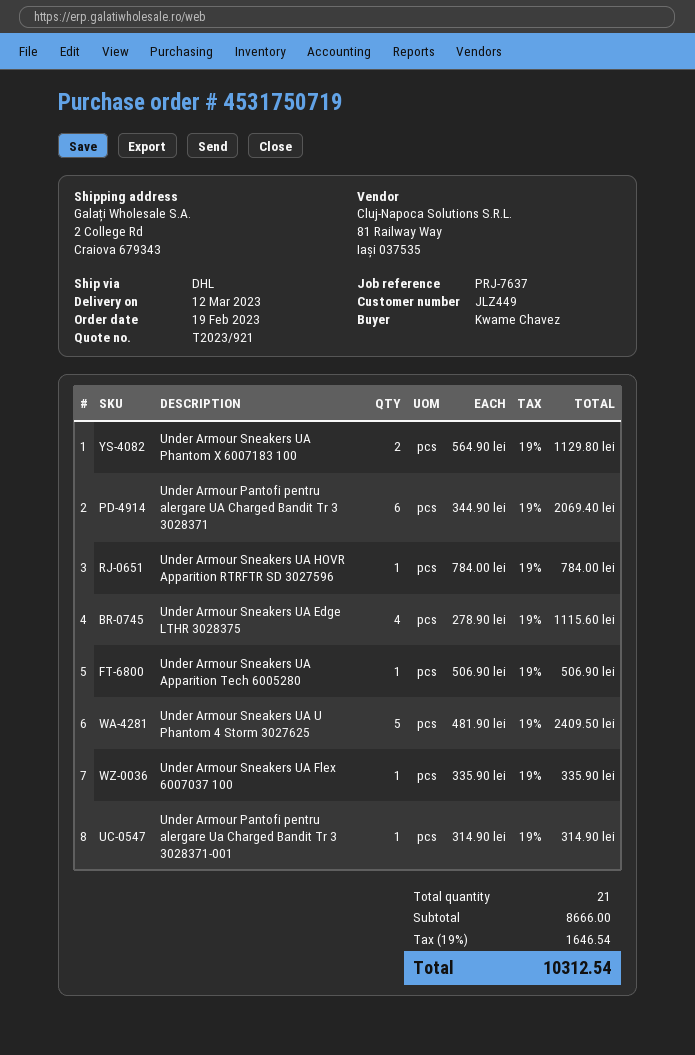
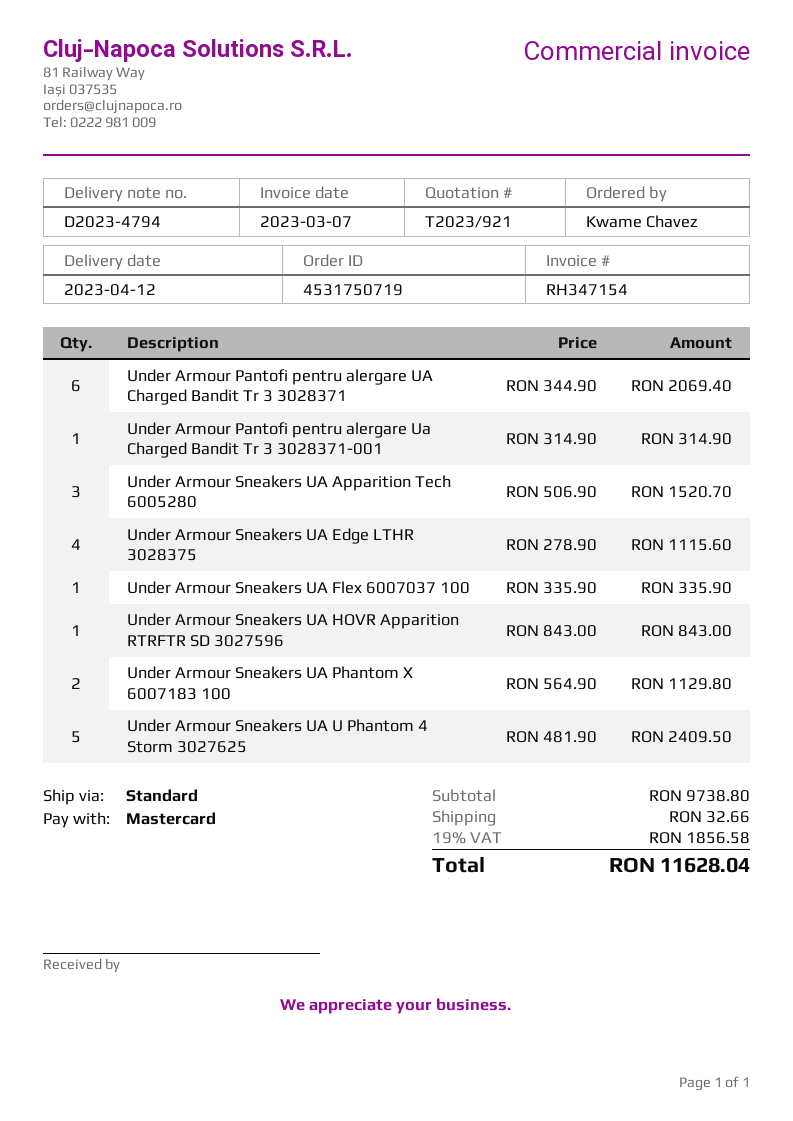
delivery date: 2023-03-12 -> 2023-04-12
shipping method: DHL -> standard
Under Armour Sneakers UA HOVR Apparition RTRFTR SD 3027596: 1 x 784.00 = 784.00 -> 1 x 843.00 = 843.00
Under Armour Sneakers UA Apparition Tech 6005280: 1 x 506.90 = 506.90 -> 3 x 506.90 = 1520.70
subtotal: 8666.00 -> 9738.80
shipping: none -> 32.66
tax: 19% = 1646.54 -> 19% = 1856.58
total: 10312.54 -> 11628.04

